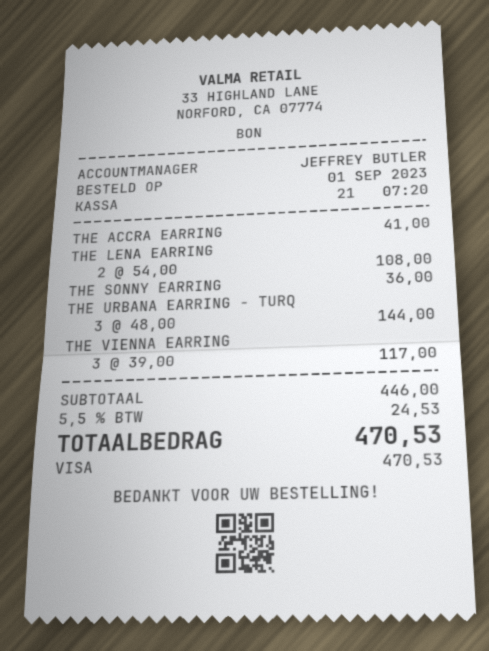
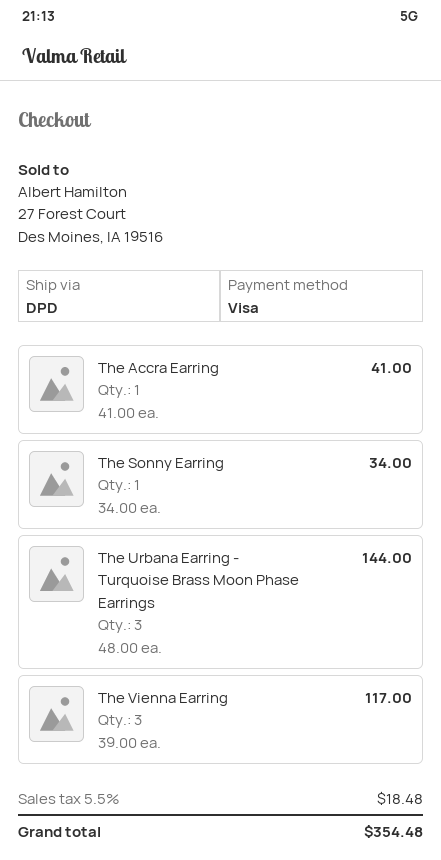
THE LENA EARRING: 2 x 54.00 = 108.00 -> none
THE SONNY EARRING: 1 x 36.00 = 36.00 -> 1 x 34.00 = 34.00
tax: 5.5% = 24.53 -> 5.5% = 18.48
total: 470.53 -> 354.48

